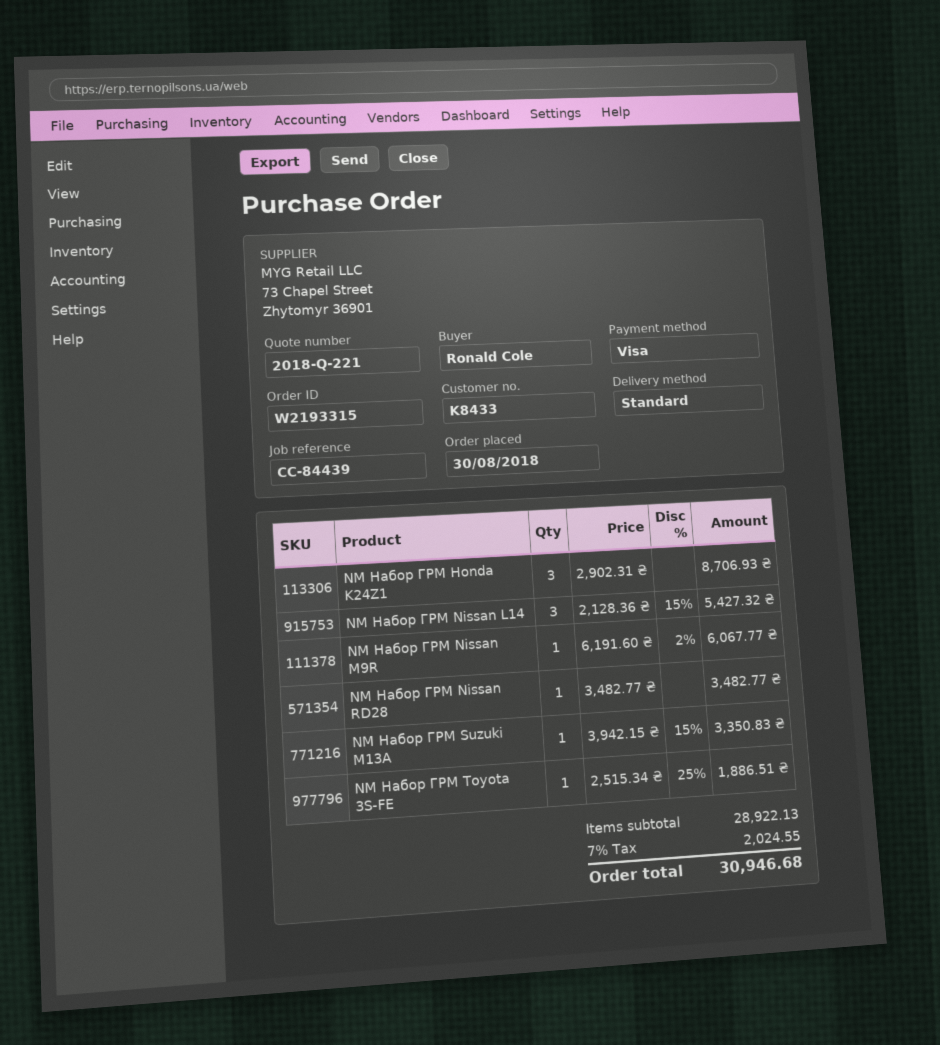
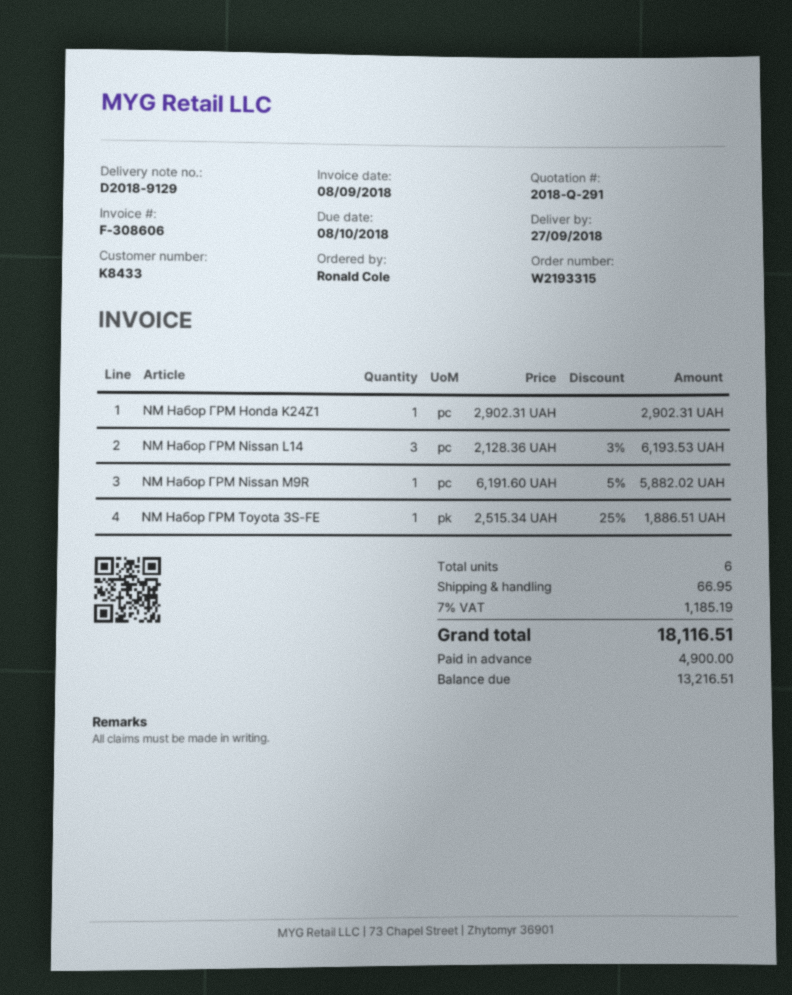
quote number: 2018-Q-221 -> 2018-Q-291
NM Набор ГРМ Honda K24Z1: 3 x 2902.31 = 8706.93 -> 1 x 2902.31 = 2902.31
NM Набор ГРМ Nissan L14: 3 x 2128.36 - 15% = 5427.32 -> 3 x 2128.36 - 3% = 6193.53
NM Набор ГРМ Nissan M9R: 1 x 6191.60 - 2% = 6067.77 -> 1 x 6191.60 - 5% = 5882.02
NM Набор ГРМ Nissan RD28: 1 x 3482.77 = 3482.77 -> none
NM Набор ГРМ Suzuki M13A: 1 x 3942.15 - 15% = 3350.83 -> none
shipping: none -> 66.95
tax: 7% = 2024.55 -> 7% = 1185.19
total: 30946.68 -> 18116.51

